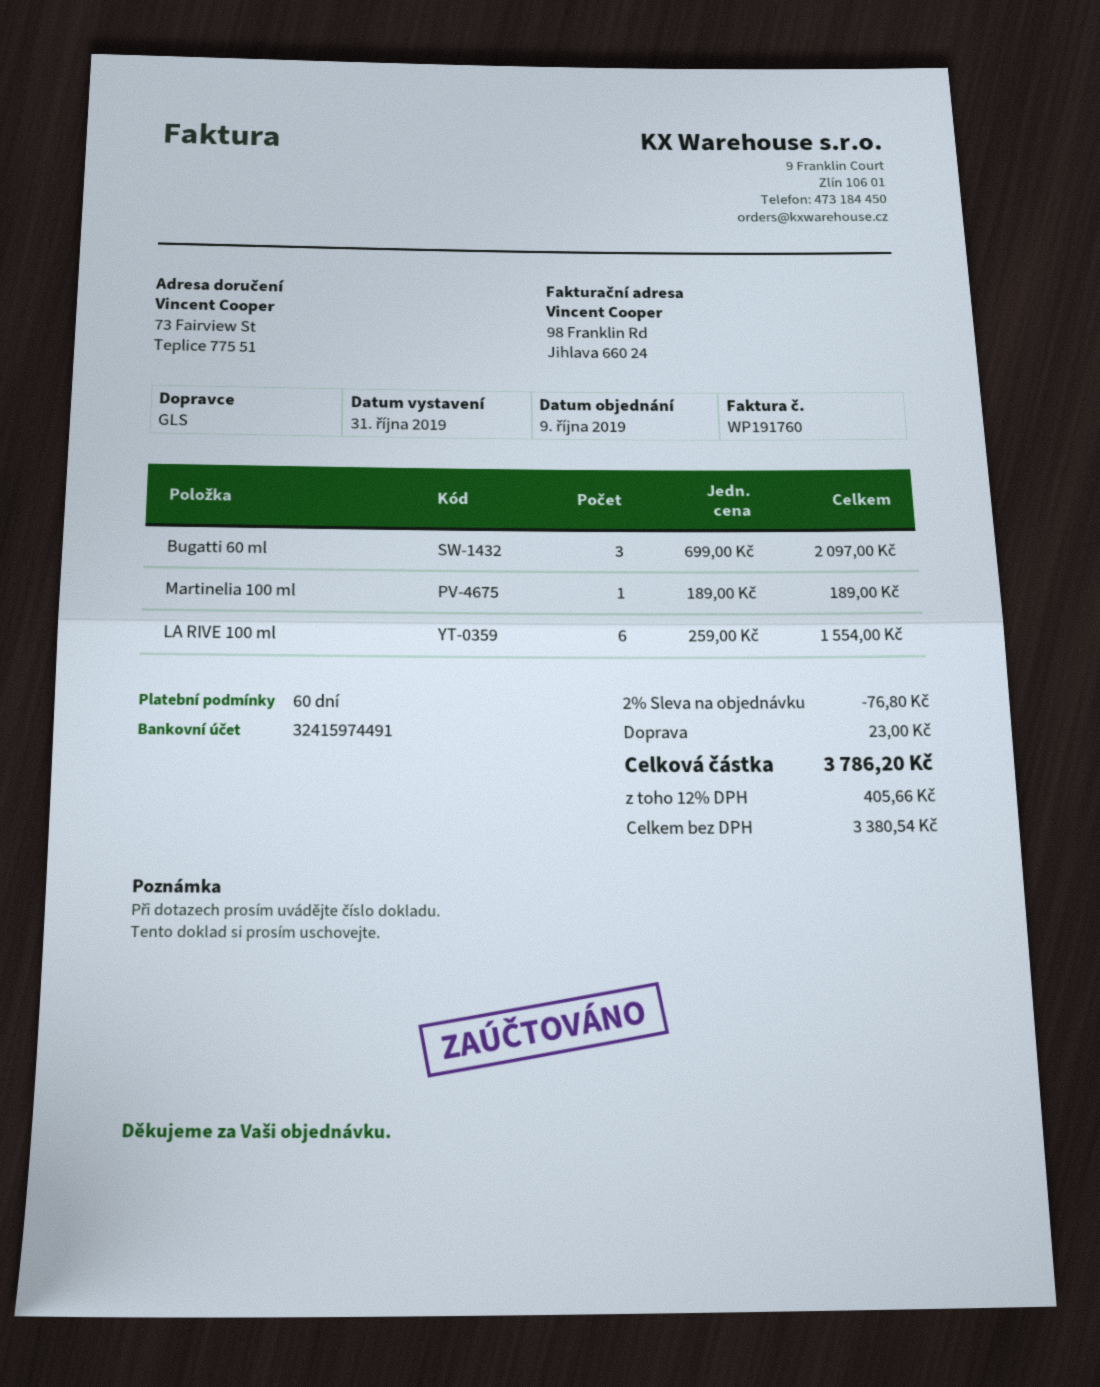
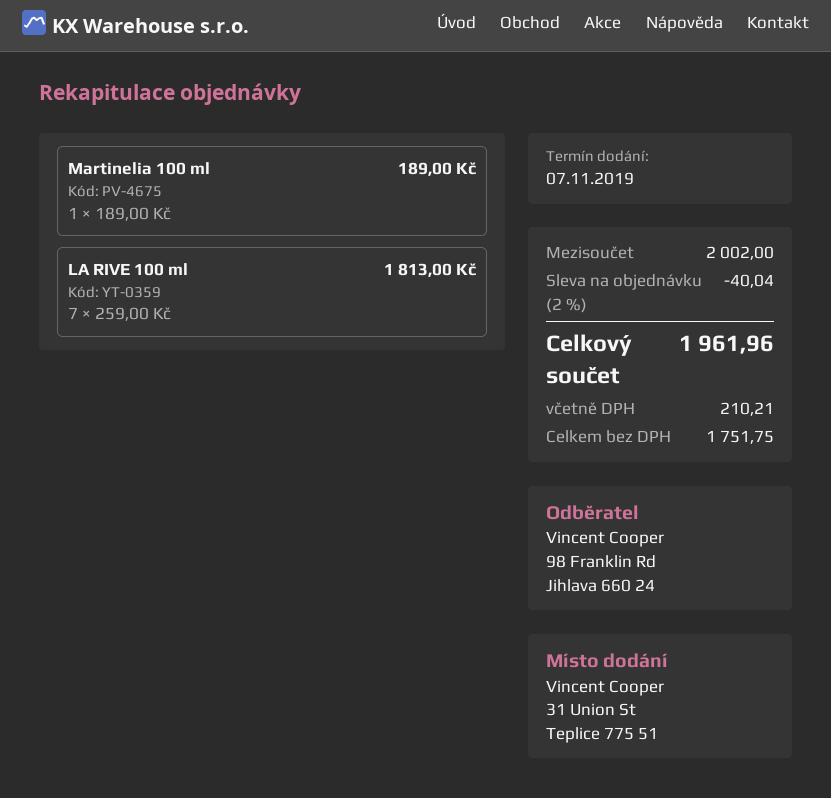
ship to: 73 Fairview St, Teplice 775 51 -> 31 Union St, Teplice 775 51
Bugatti 60 ml: 3 x 699.00 = 2097.00 -> none
LA RIVE 100 ml: 6 x 259.00 = 1554.00 -> 7 x 259.00 = 1813.00
discount: 2% = 76.80 -> 2% = 40.04
shipping: 23.00 -> none
net: 3380.54 -> 1751.75
tax: 405.66 -> 210.21
total: 3786.20 -> 1961.96

